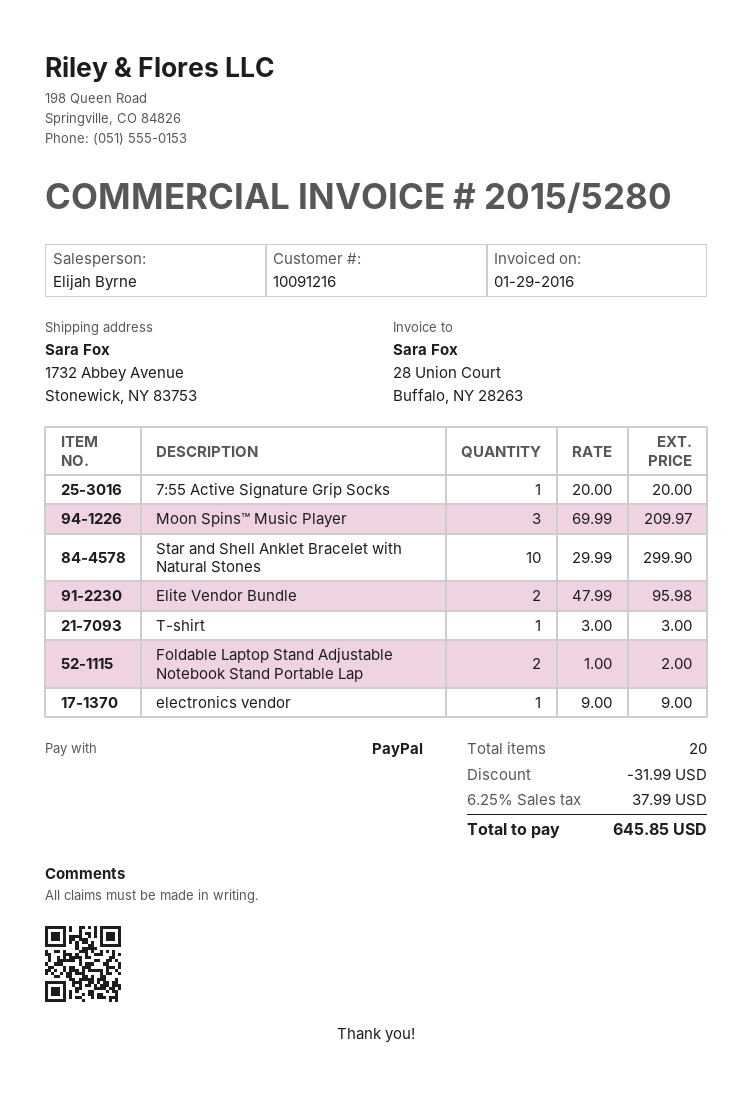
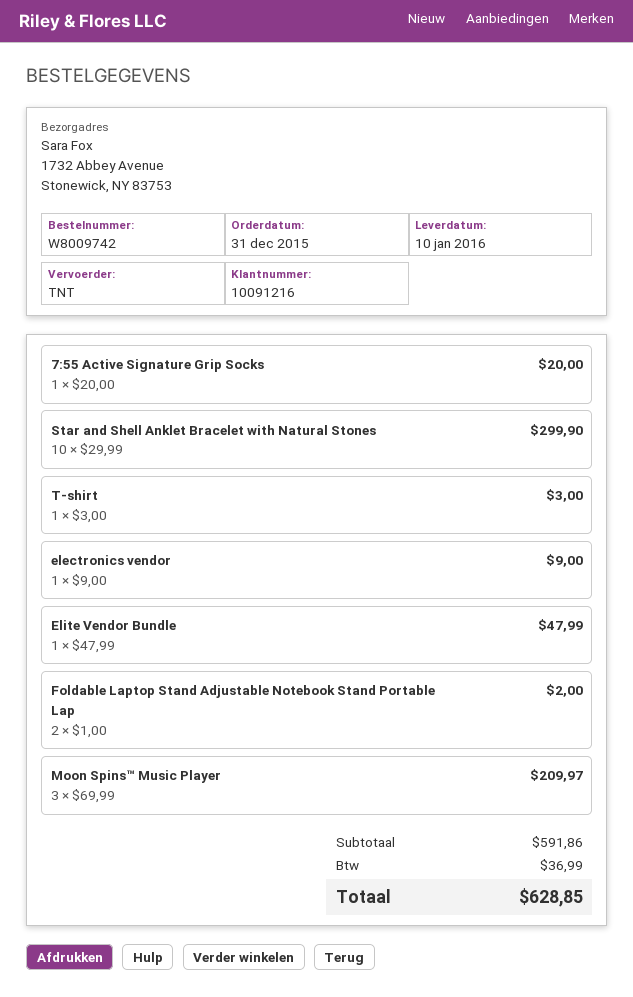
Elite Vendor Bundle: 2 x 47.99 = 95.98 -> 1 x 47.99 = 47.99
discount: 31.99 -> none
tax: 37.99 -> 36.99
total: 645.85 -> 628.85

